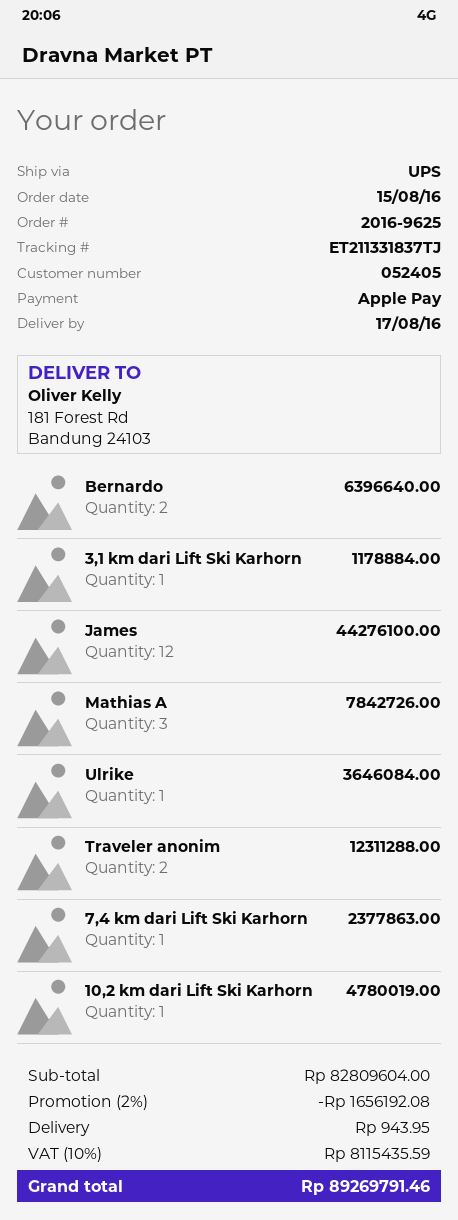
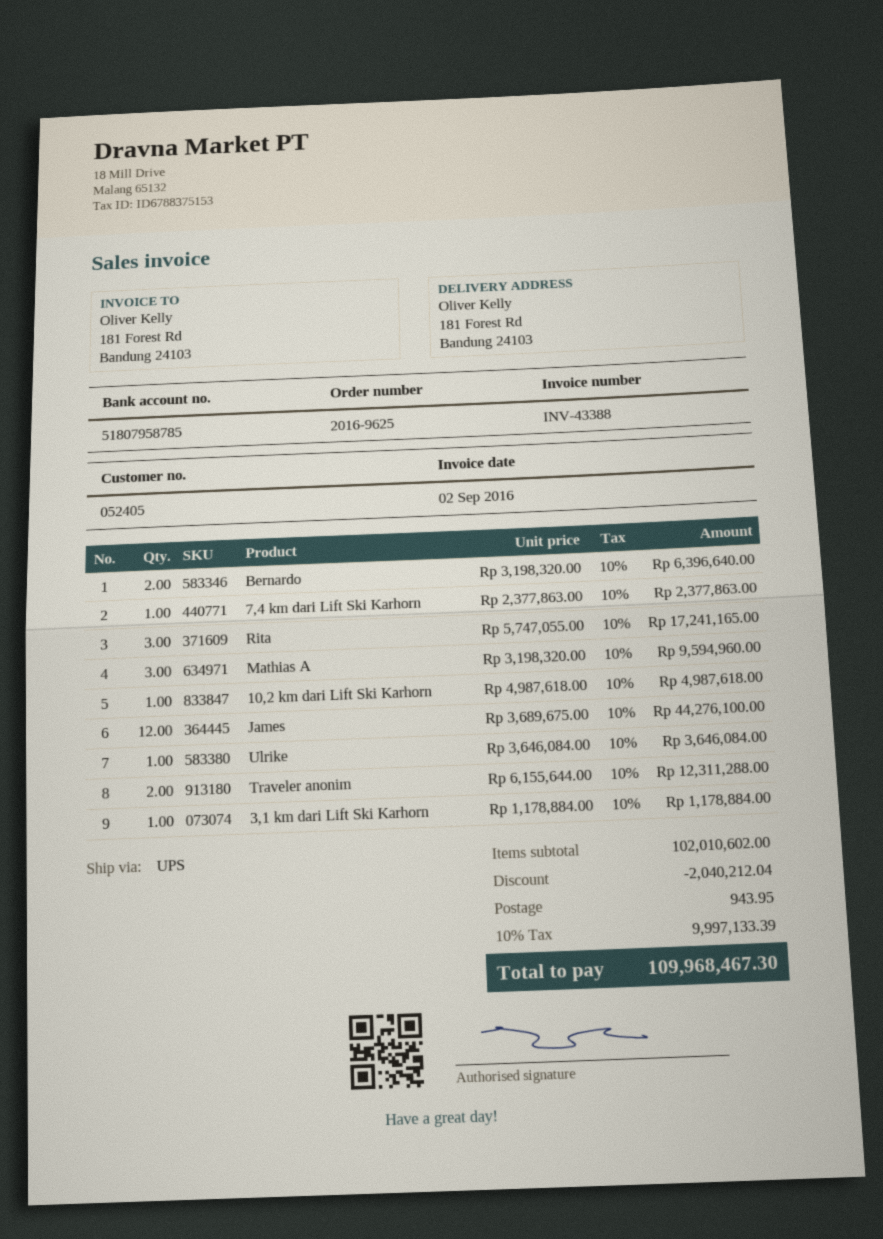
Mathias A: 3 for 7842726.00 -> 3 for 9594960.00
10,2 km dari Lift Ski Karhorn: 1 for 4780019.00 -> 1 for 4987618.00
Rita: none -> 3 for 17241165.00
subtotal: 82809604.00 -> 102010602.00
discount: 1656192.08 -> 2040212.04
tax: 10% = 8115435.59 -> 10% = 9997133.39
total: 89269791.46 -> 109968467.30

